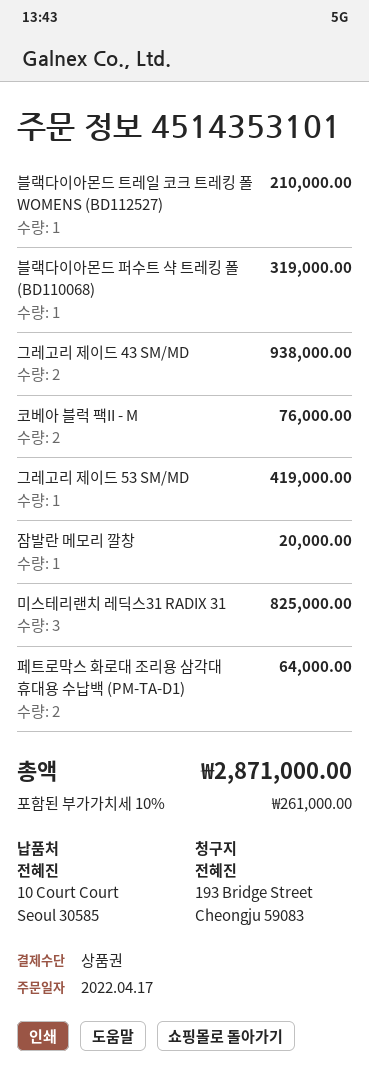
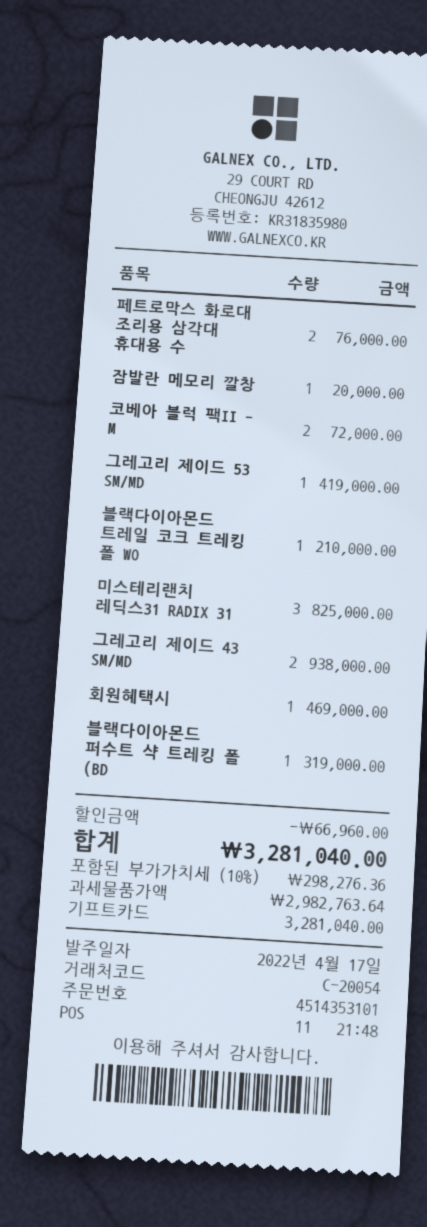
코베아 블럭 팩II - M: 2 for 76000.00 -> 2 for 72000.00
페트로막스 화로대 조리용 삼각대 휴대용 수납백 (PM-TA-D1): 2 for 64000.00 -> 2 for 76000.00
회원혜택시: none -> 1 for 469000.00
discount: none -> 66960.00
tax: 10% = 261000.00 -> 10% = 298276.36
total: 2871000.00 -> 3281040.00

